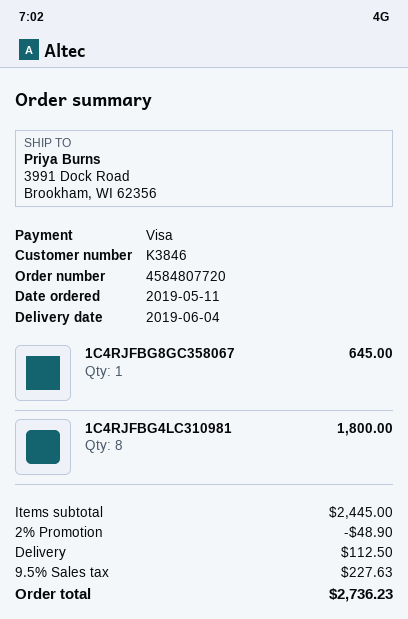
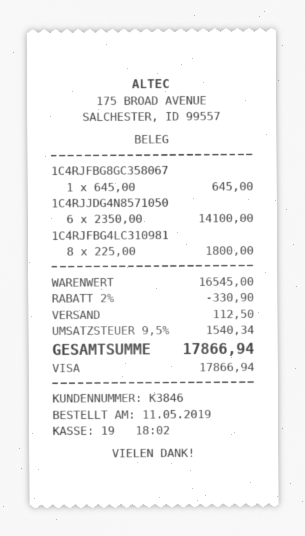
1C4RJJDG4N8571050: none -> 6 for 14100.00
subtotal: 2445.00 -> 16545.00
discount: 2% = 48.90 -> 2% = 330.90
tax: 9.5% = 227.63 -> 9.5% = 1540.34
total: 2736.23 -> 17866.94

